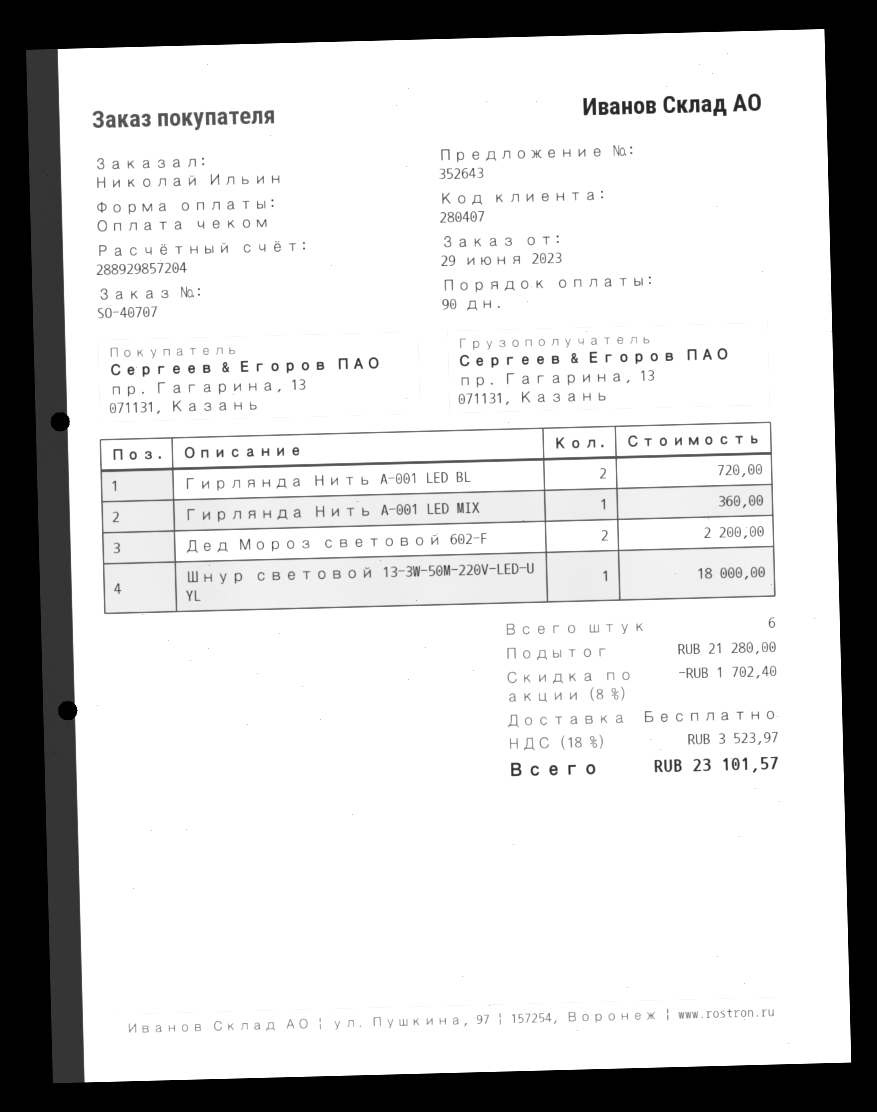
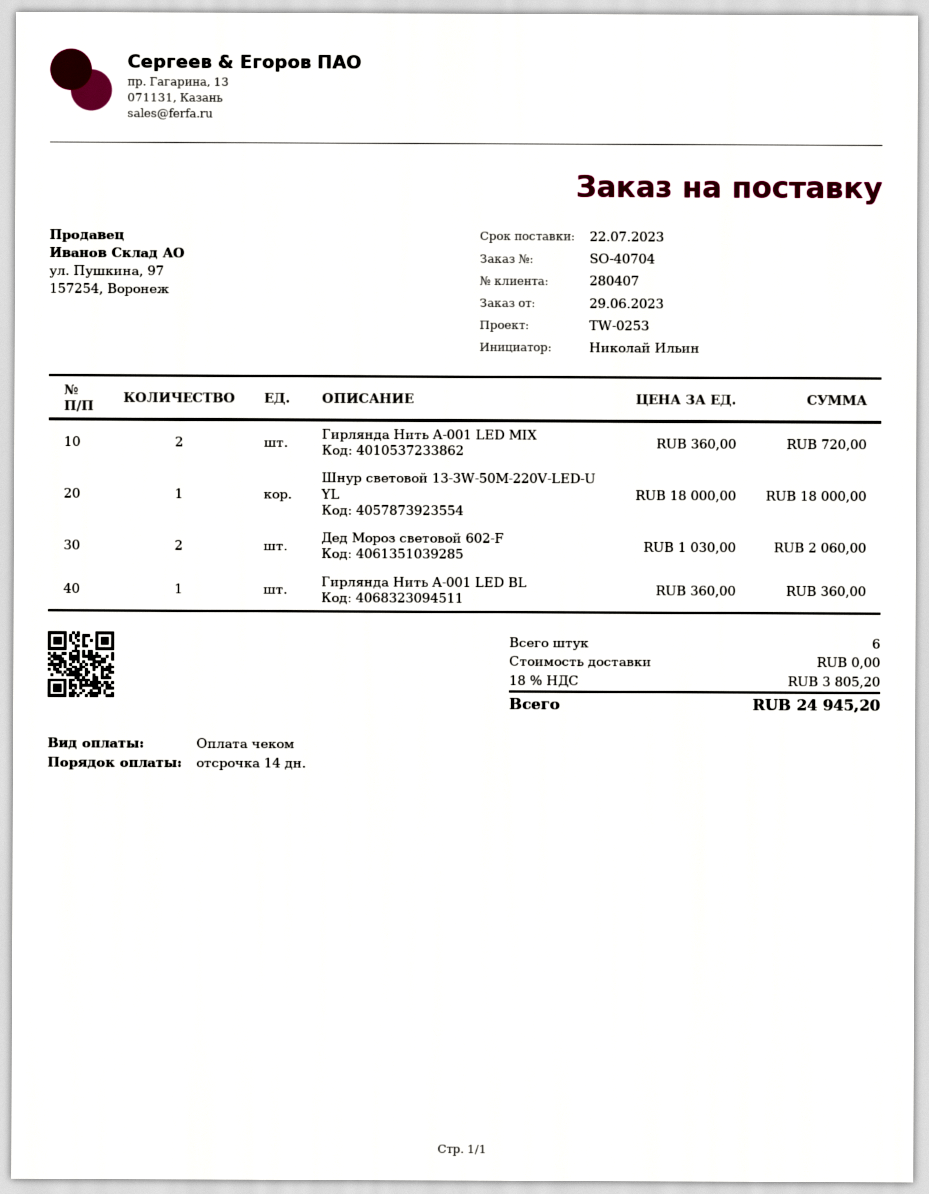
order number: SO-40707 -> SO-40704
payment terms: 90 days -> 14 days
Гирлянда Нить A-001 LED BL: 2 for 720.00 -> 1 for 360.00
Гирлянда Нить A-001 LED MIX: 1 for 360.00 -> 2 for 720.00
Дед Мороз световой 602-F: 2 for 2200.00 -> 2 for 2060.00
discount: 8% = 1702.40 -> none
tax: 18% = 3523.97 -> 18% = 3805.20
total: 23101.57 -> 24945.20

